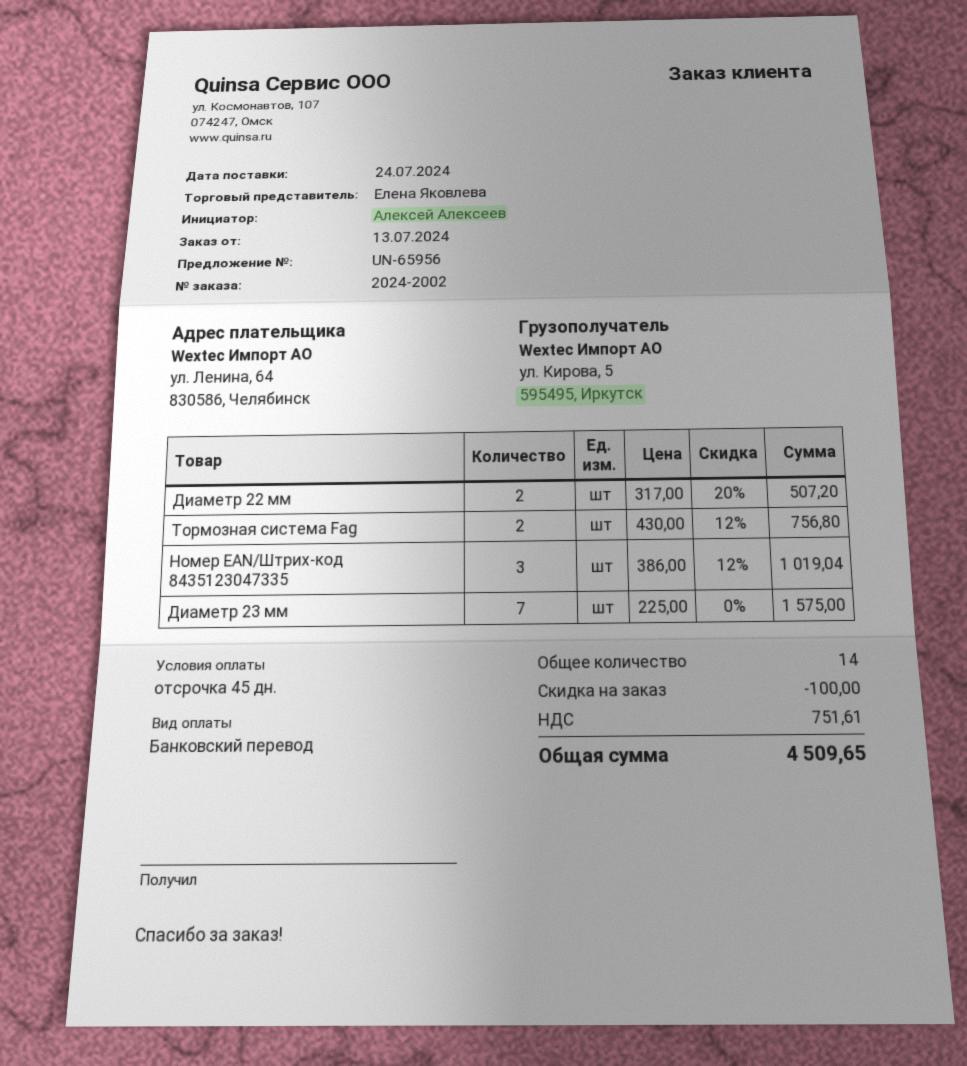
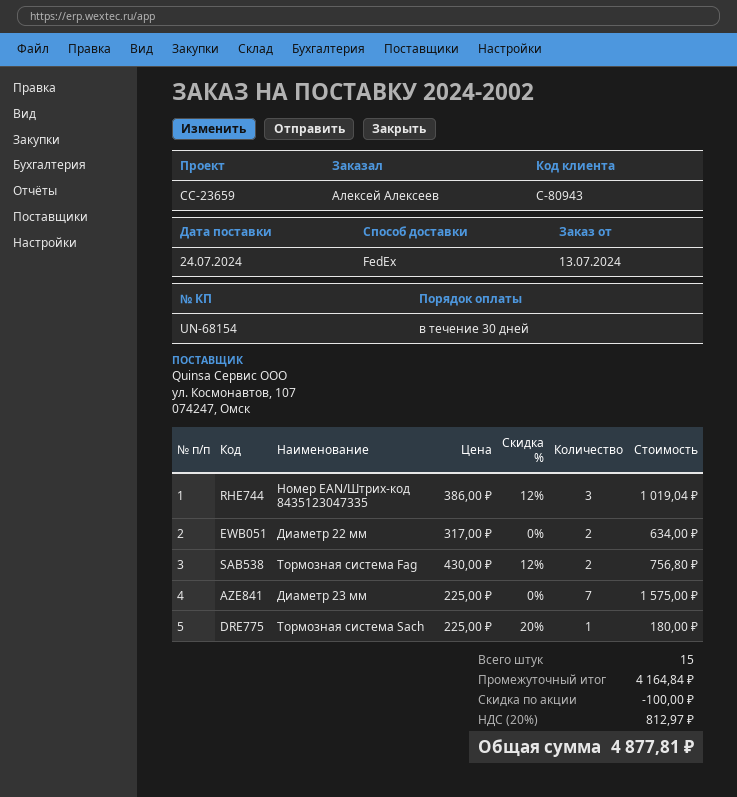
quote number: UN-65956 -> UN-68154
payment terms: 45 days -> 30 days
Диаметр 22 мм: 2 x 317.00 - 20% = 507.20 -> 2 x 317.00 = 634.00
Тормозная система Sach: none -> 1 x 225.00 - 20% = 180.00
total quantity: 14 -> 15
tax: 751.61 -> 812.97
total: 4509.65 -> 4877.81

